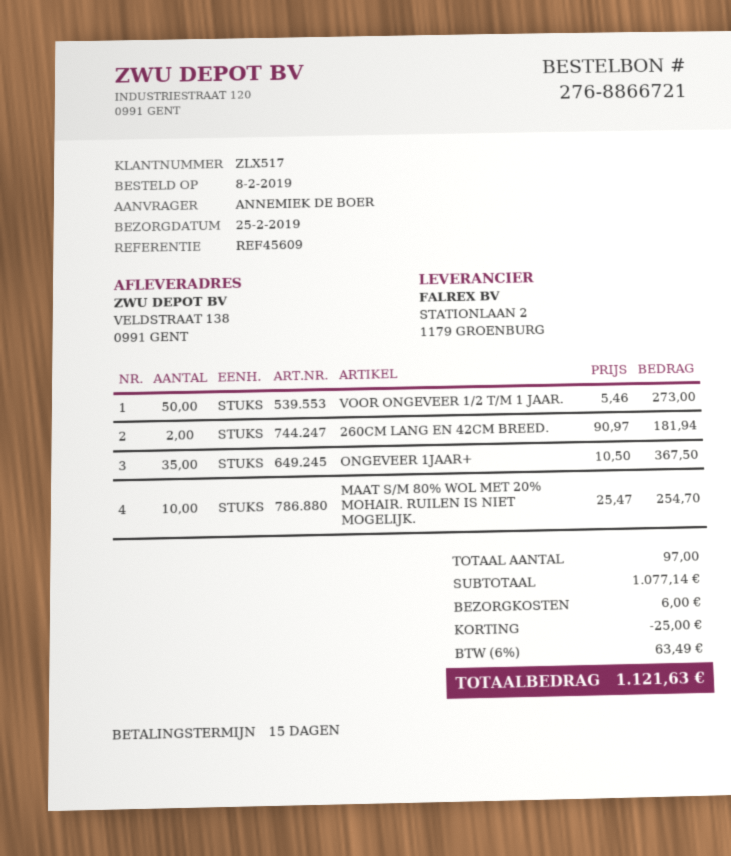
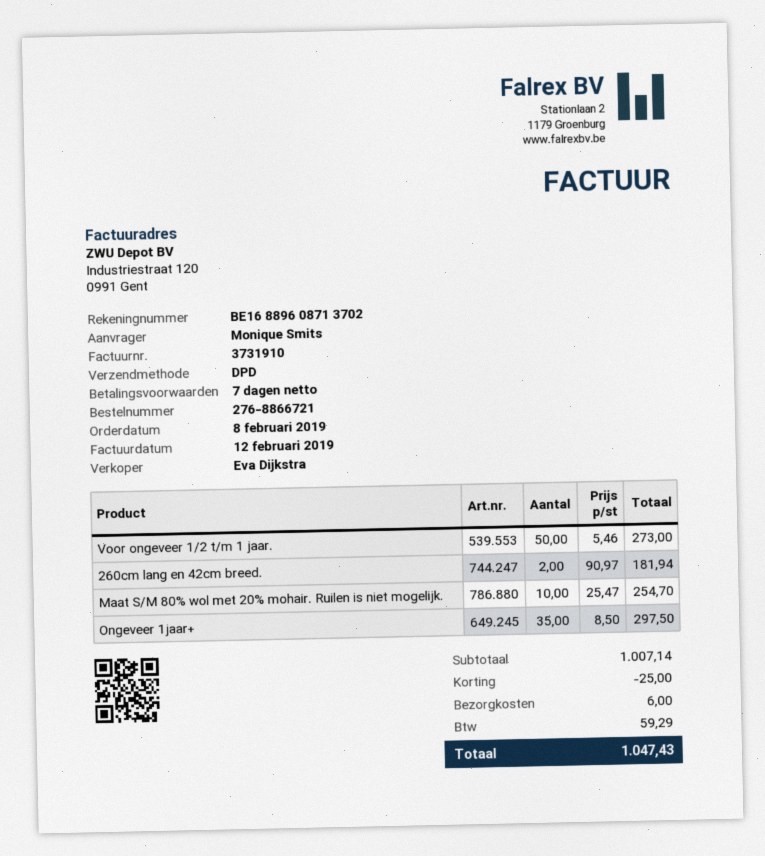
payment terms: 15 days -> 7 days
ordered by: ANNEMIEK DE BOER -> Monique Smits
ONGEVEER 1JAAR+: 35 x 10.50 = 367.50 -> 35 x 8.50 = 297.50
subtotal: 1077.14 -> 1007.14
tax: 63.49 -> 59.29
total: 1121.63 -> 1047.43

